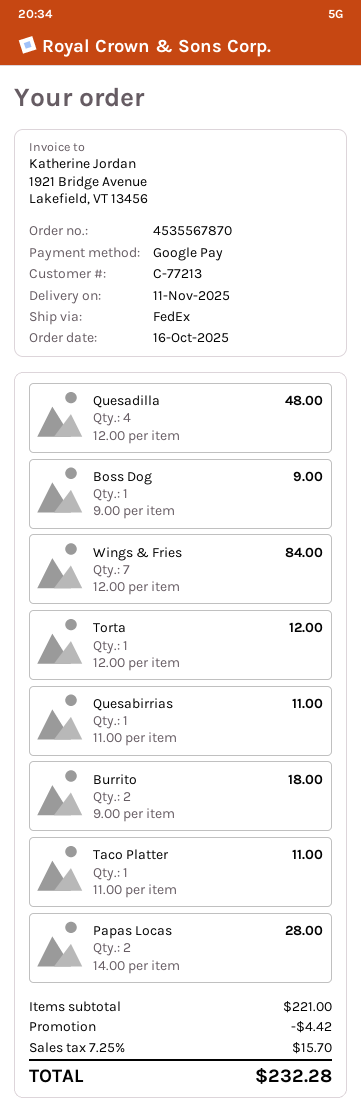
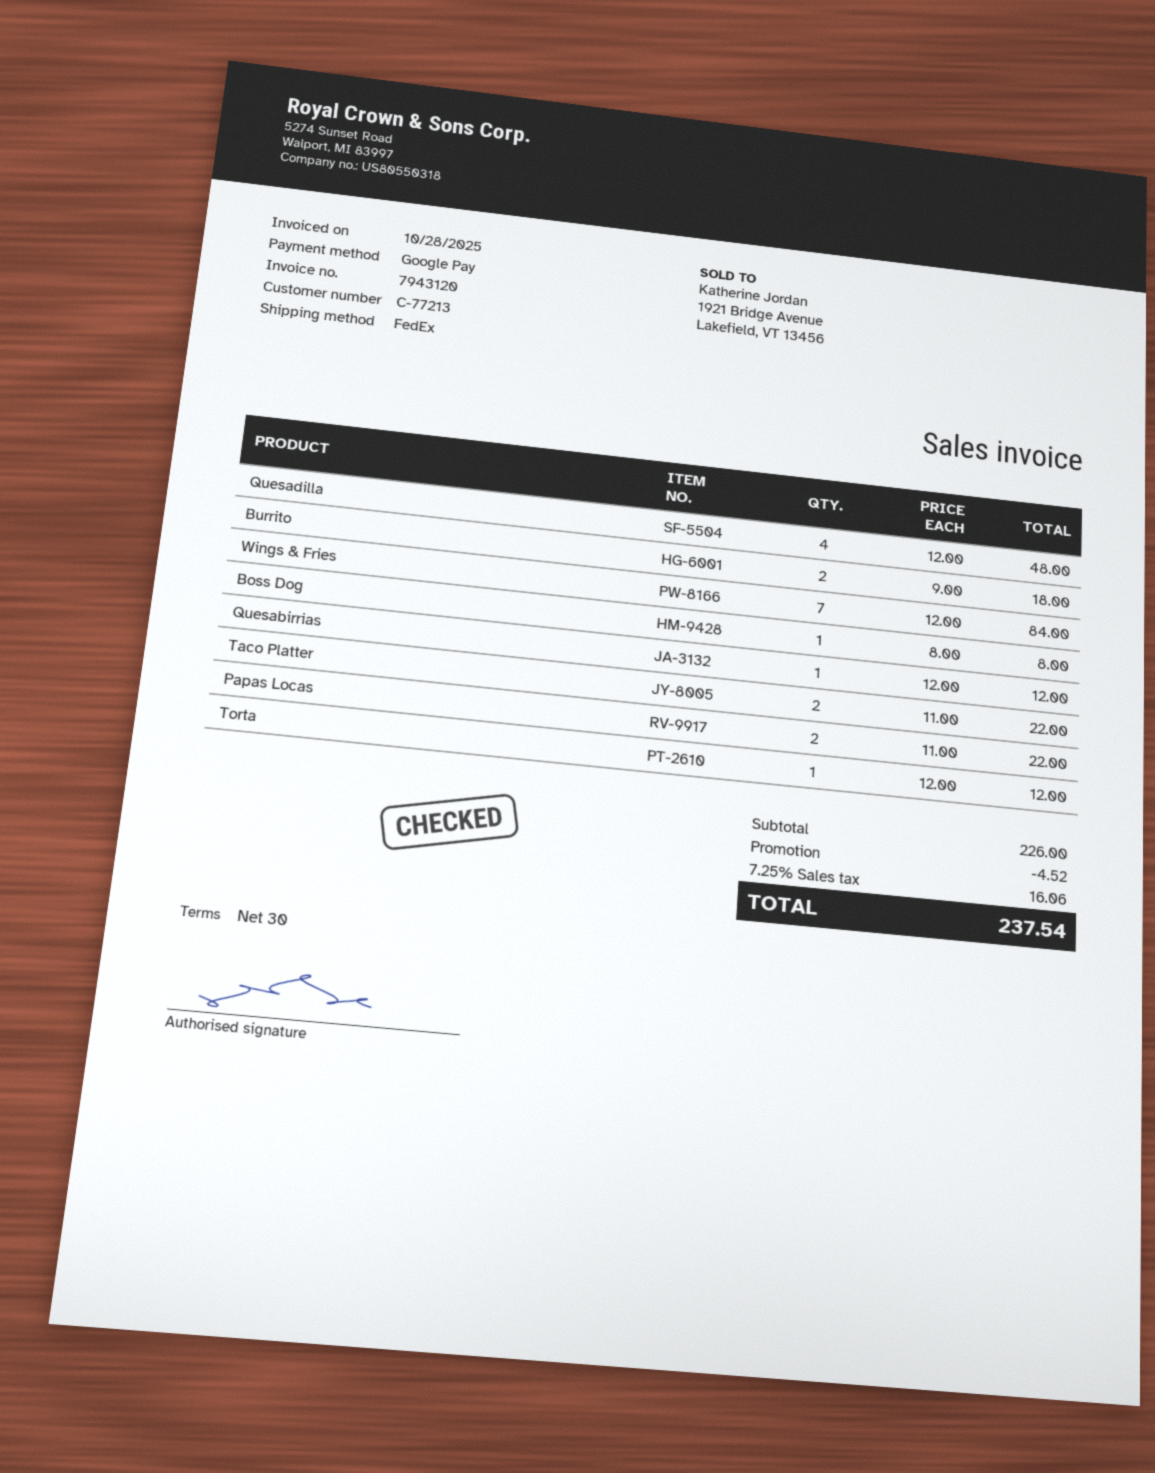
Boss Dog: 1 x 9.00 = 9.00 -> 1 x 8.00 = 8.00
Quesabirrias: 1 x 11.00 = 11.00 -> 1 x 12.00 = 12.00
Taco Platter: 1 x 11.00 = 11.00 -> 2 x 11.00 = 22.00
Papas Locas: 2 x 14.00 = 28.00 -> 2 x 11.00 = 22.00
subtotal: 221.00 -> 226.00
discount: 4.42 -> 4.52
tax: 7.25% = 15.70 -> 7.25% = 16.06
total: 232.28 -> 237.54

